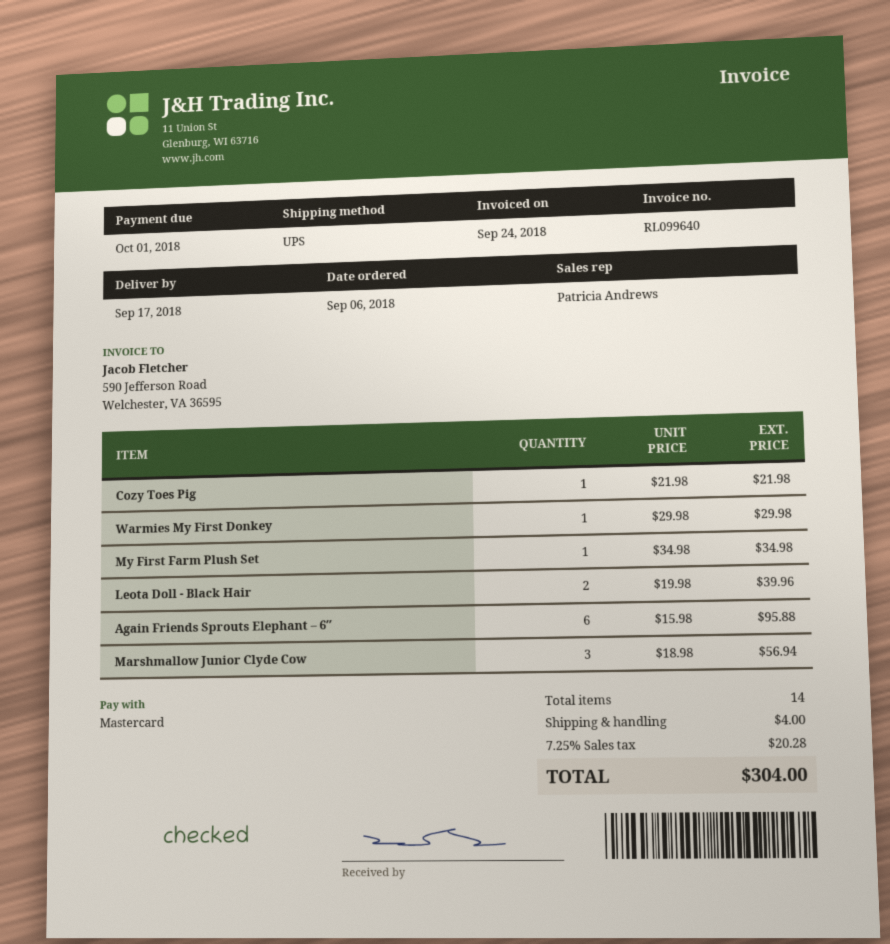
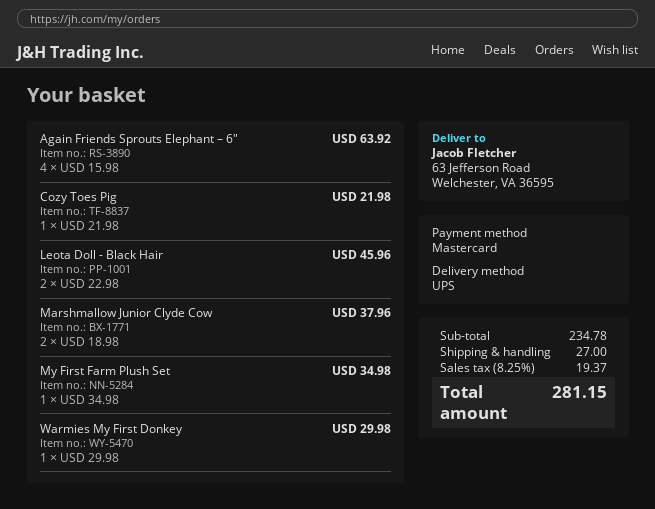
Leota Doll - Black Hair: 2 x 19.98 = 39.96 -> 2 x 22.98 = 45.96
Again Friends Sprouts Elephant – 6″: 6 x 15.98 = 95.88 -> 4 x 15.98 = 63.92
Marshmallow Junior Clyde Cow: 3 x 18.98 = 56.94 -> 2 x 18.98 = 37.96
shipping: 4.00 -> 27.00
tax: 7.25% = 20.28 -> 8.25% = 19.37
total: 304.00 -> 281.15

